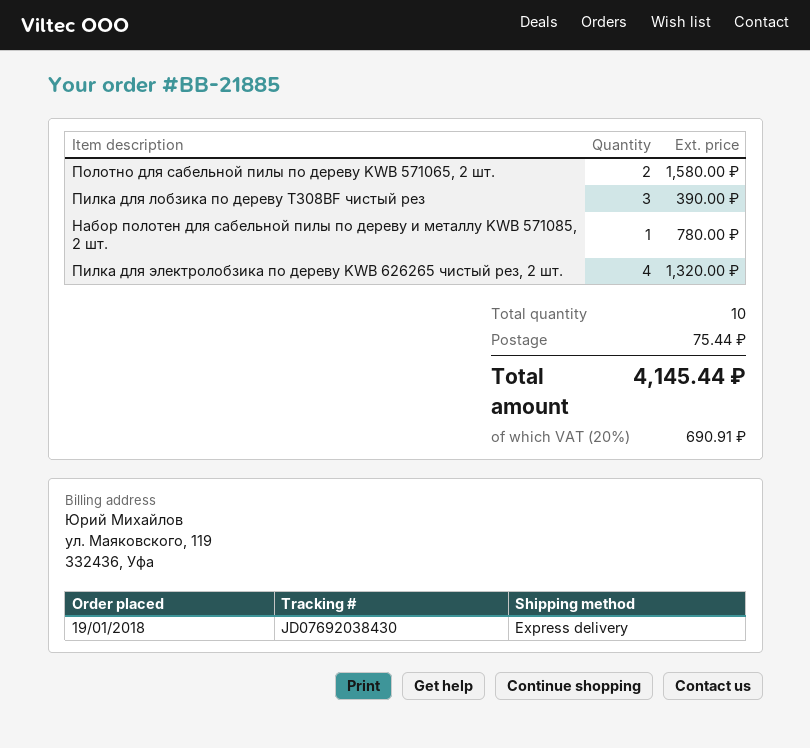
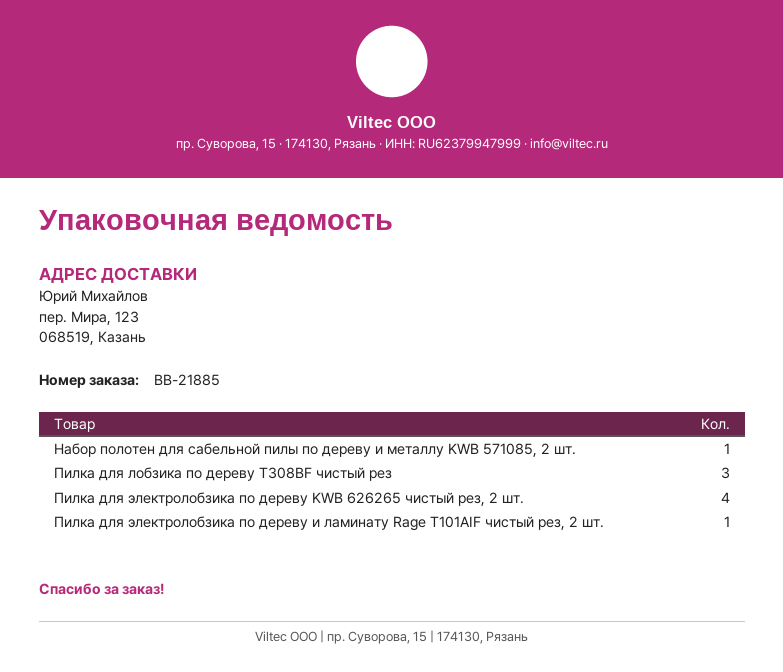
Полотно для сабельной пилы по дереву KWB 571065, 2 шт.: 2 -> none
Пилка для электролобзика по дереву и ламинату Rage T101AIF чистый рез, 2 шт.: none -> 1

